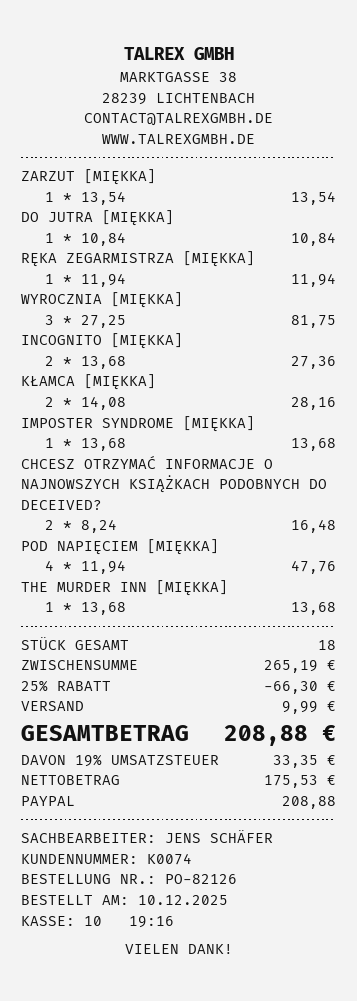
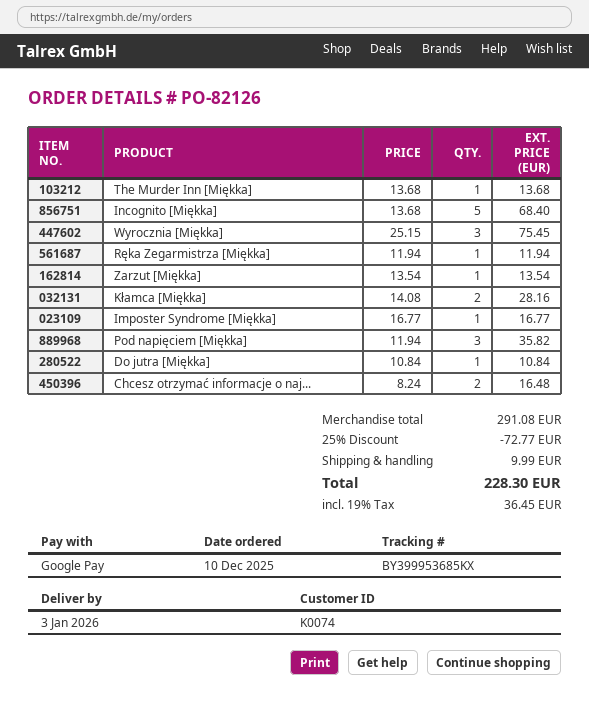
payment method: PayPal -> Google Pay
WYROCZNIA [MIĘKKA]: 3 x 27.25 = 81.75 -> 3 x 25.15 = 75.45
INCOGNITO [MIĘKKA]: 2 x 13.68 = 27.36 -> 5 x 13.68 = 68.40
IMPOSTER SYNDROME [MIĘKKA]: 1 x 13.68 = 13.68 -> 1 x 16.77 = 16.77
POD NAPIĘCIEM [MIĘKKA]: 4 x 11.94 = 47.76 -> 3 x 11.94 = 35.82
subtotal: 265.19 -> 291.08
discount: 25% = 66.30 -> 25% = 72.77
tax: 19% = 33.35 -> 19% = 36.45
total: 208.88 -> 228.30

